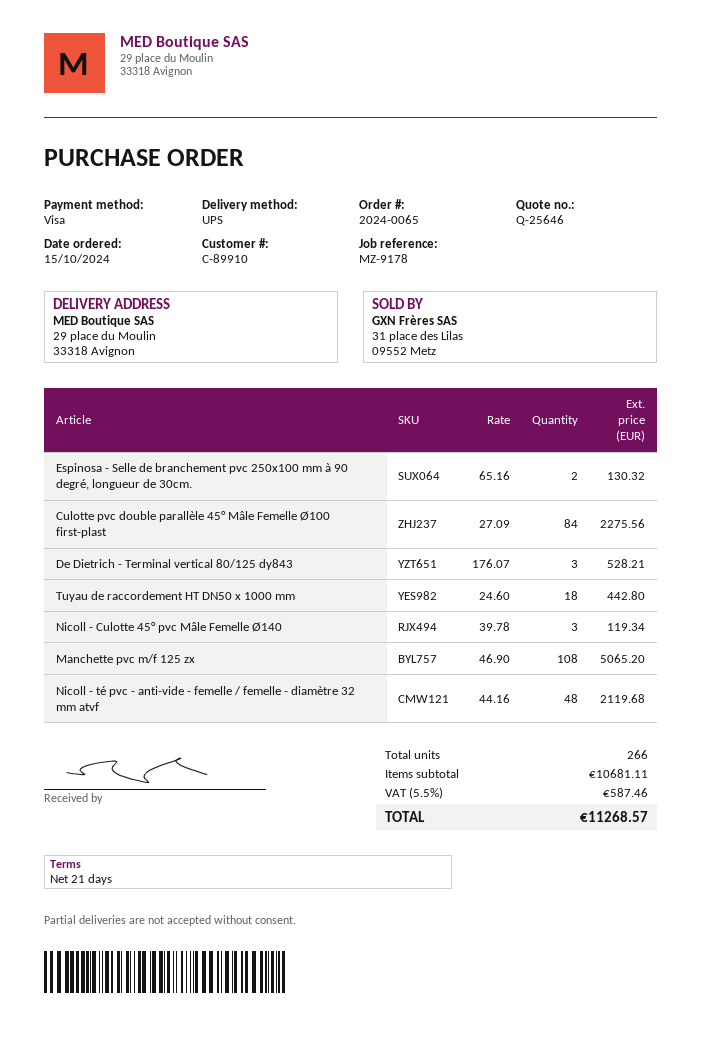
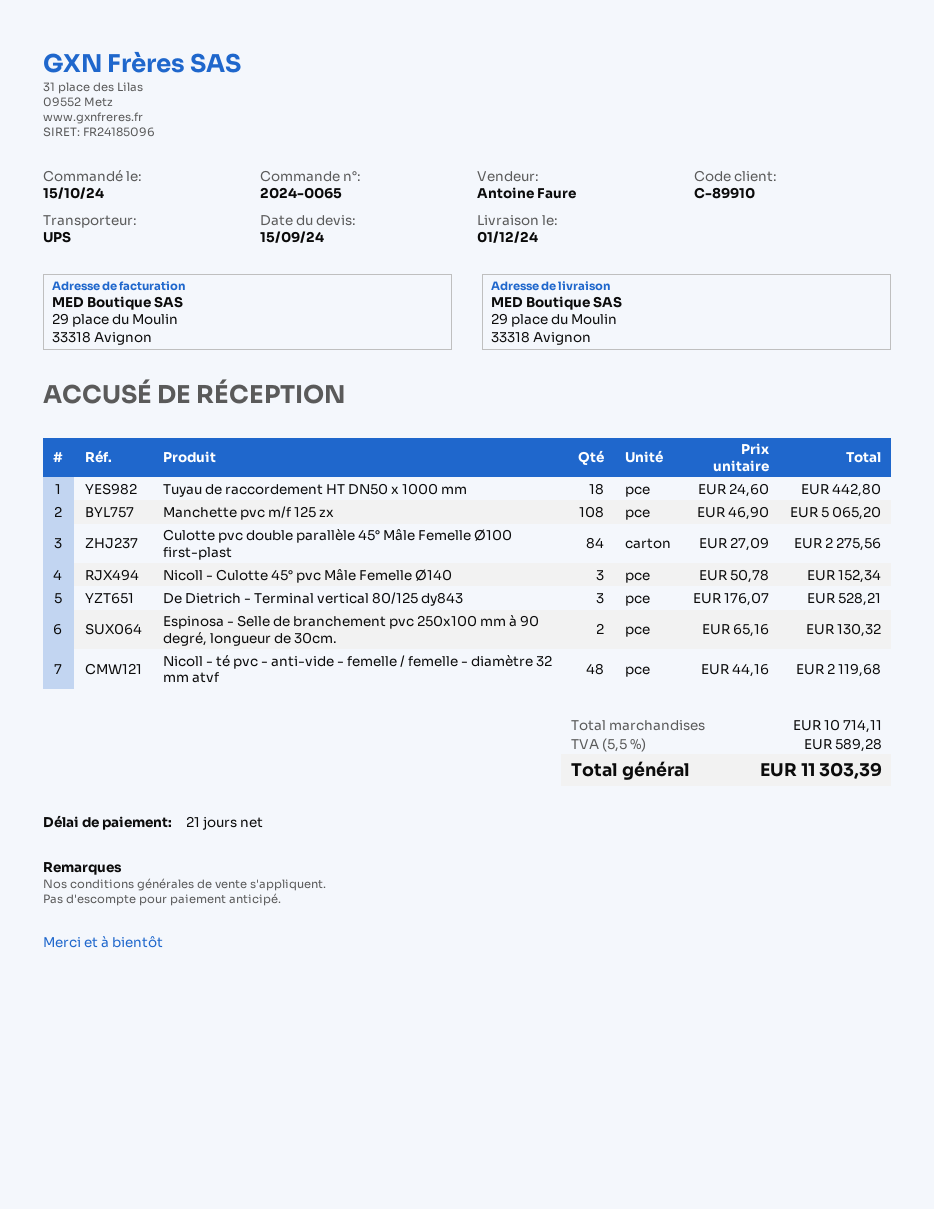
Nicoll - Culotte 45° pvc Mâle Femelle Ø140: 3 x 39.78 = 119.34 -> 3 x 50.78 = 152.34
subtotal: 10681.11 -> 10714.11
tax: 5.5% = 587.46 -> 5.5% = 589.28
total: 11268.57 -> 11303.39

